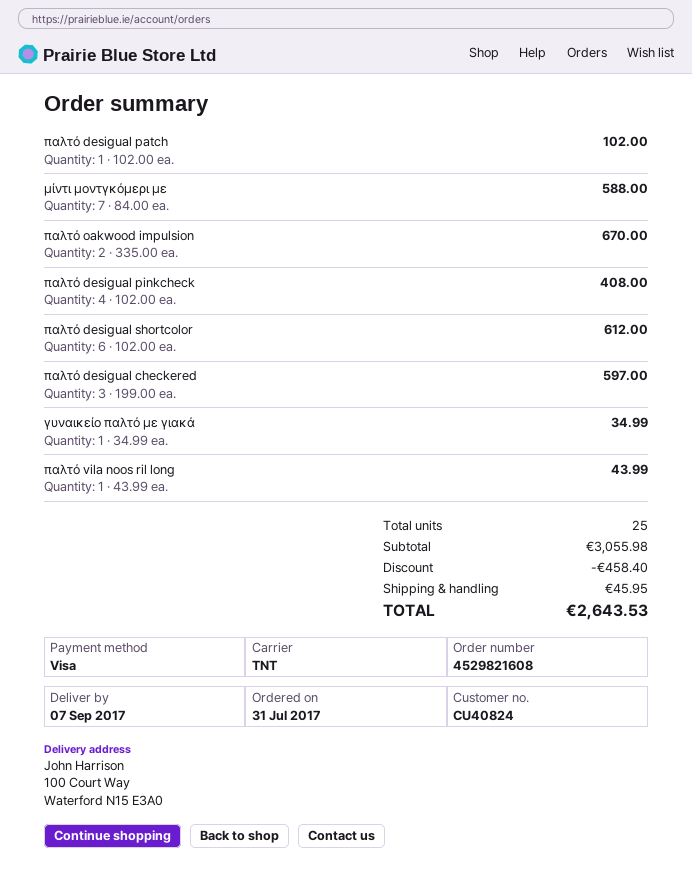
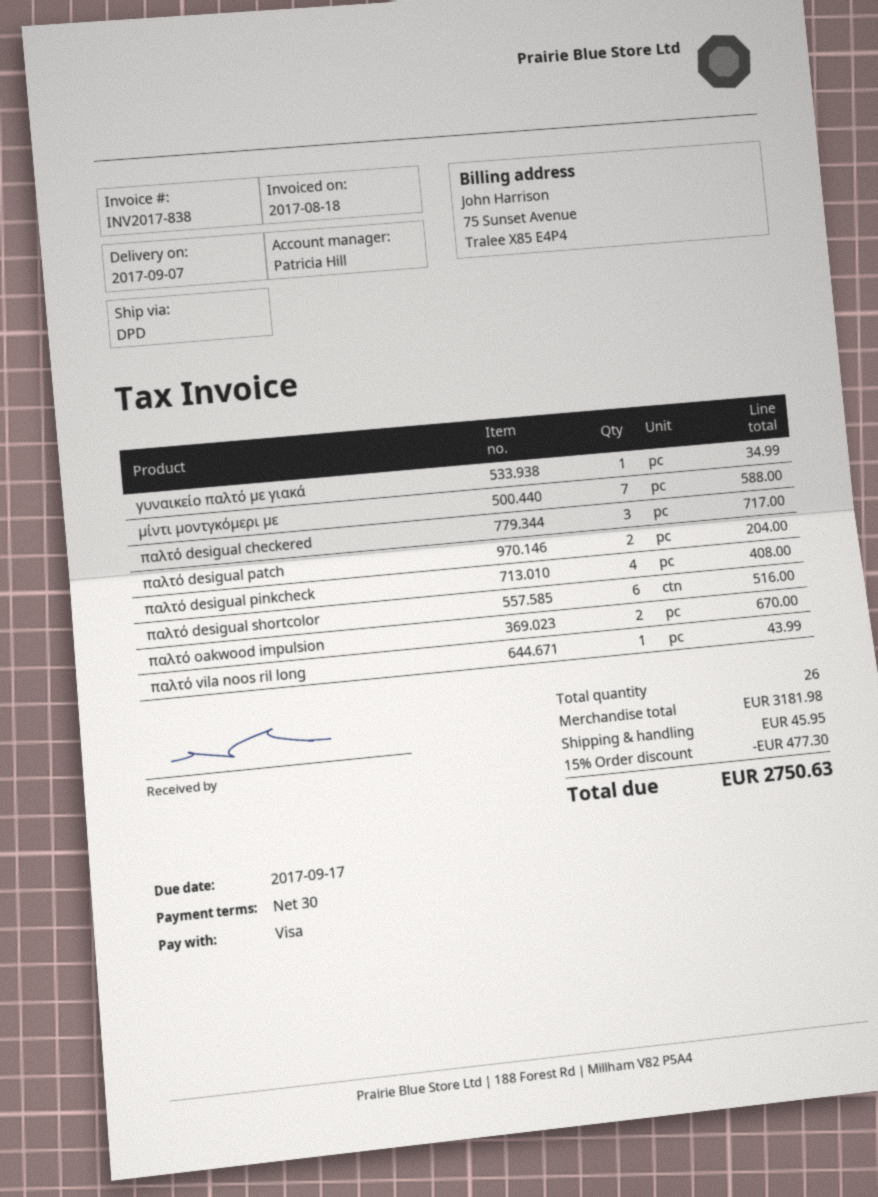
shipping method: TNT -> DPD
παλτό desigual patch: 1 for 102.00 -> 2 for 204.00
παλτό desigual shortcolor: 6 for 612.00 -> 6 for 516.00
παλτό desigual checkered: 3 for 597.00 -> 3 for 717.00
total quantity: 25 -> 26
subtotal: 3055.98 -> 3181.98
discount: 458.40 -> 477.30
total: 2643.53 -> 2750.63

